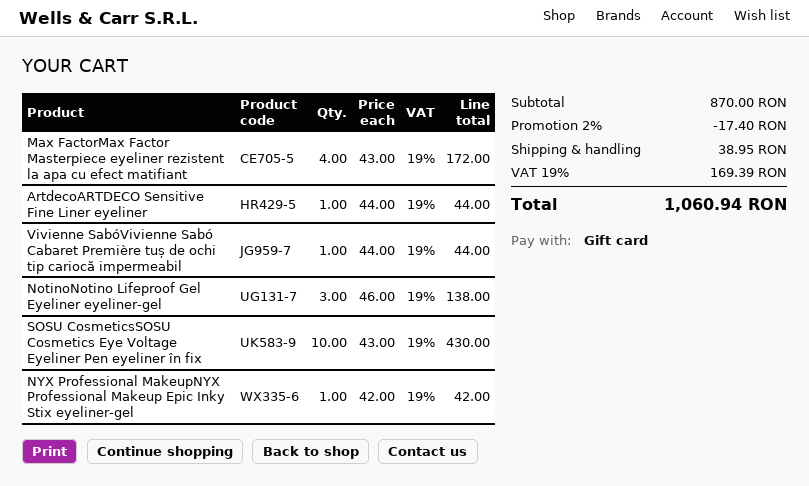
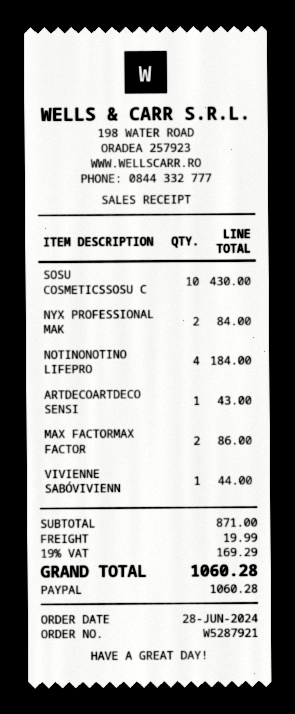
payment method: gift card -> PayPal
Max FactorMax Factor Masterpiece eyeliner rezistent la apa cu efect matifiant: 4 for 172.00 -> 2 for 86.00
ArtdecoARTDECO Sensitive Fine Liner eyeliner: 1 for 44.00 -> 1 for 43.00
NotinoNotino Lifeproof Gel Eyeliner eyeliner-gel: 3 for 138.00 -> 4 for 184.00
NYX Professional MakeupNYX Professional Makeup Epic Inky Stix eyeliner-gel: 1 for 42.00 -> 2 for 84.00
subtotal: 870.00 -> 871.00
discount: 2% = 17.40 -> none
shipping: 38.95 -> 19.99
tax: 19% = 169.39 -> 19% = 169.29
total: 1060.94 -> 1060.28

